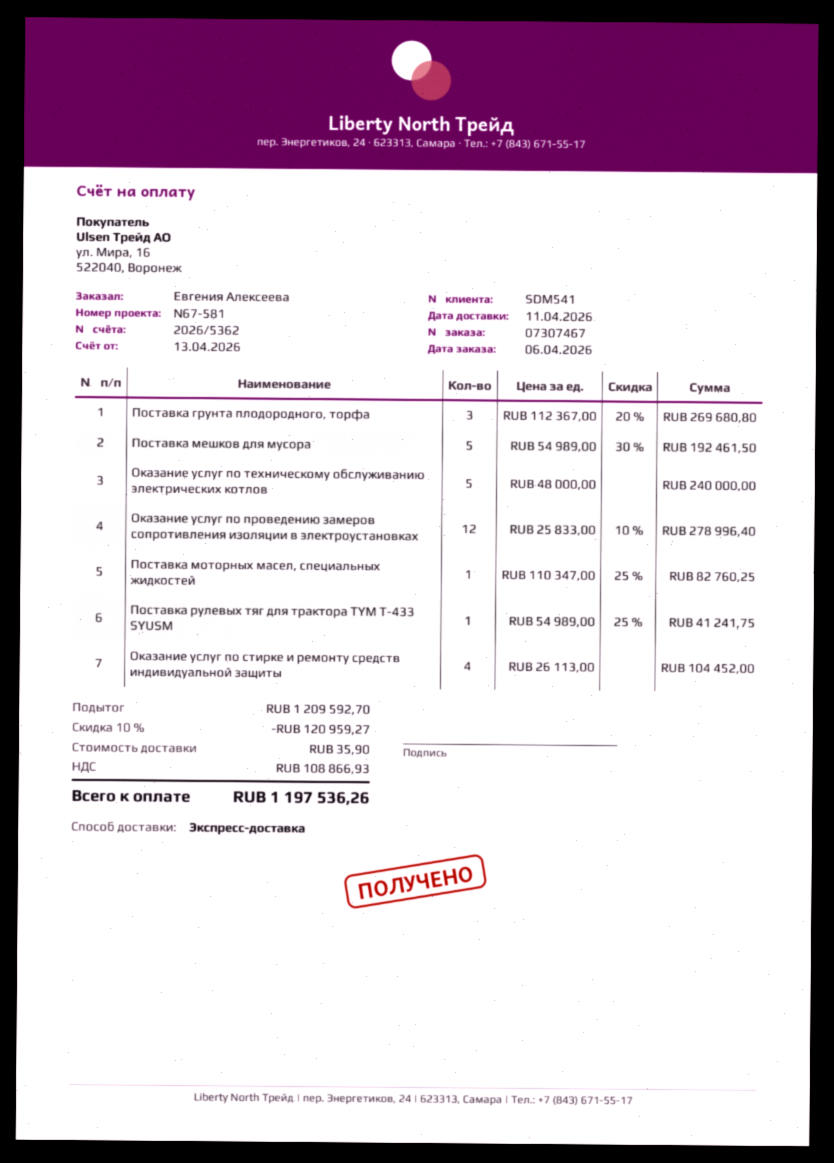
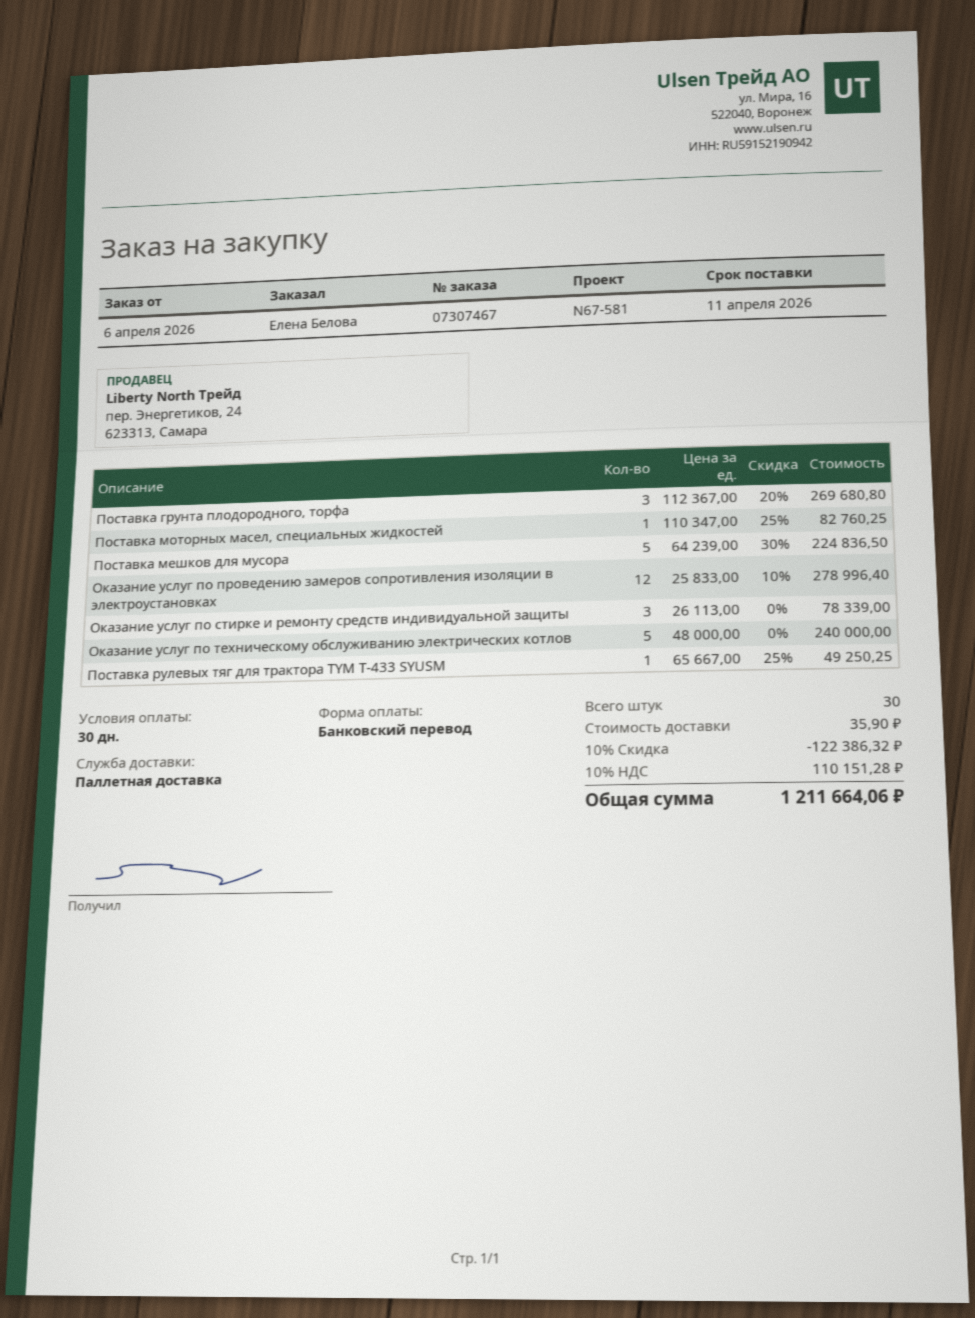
ordered by: Евгения Алексеева -> Елена Белова
shipping method: express -> pallet freight
Поставка мешков для мусора: 5 x 54989.00 - 30% = 192461.50 -> 5 x 64239.00 - 30% = 224836.50
Поставка рулевых тяг для трактора TYM T-433 SYUSM: 1 x 54989.00 - 25% = 41241.75 -> 1 x 65667.00 - 25% = 49250.25
Оказание услуг по стирке и ремонту средств индивидуальной защиты: 4 x 26113.00 = 104452.00 -> 3 x 26113.00 = 78339.00
discount: 10% = 120959.27 -> 10% = 122386.32
tax: 108866.93 -> 110151.28
total: 1197536.26 -> 1211664.06

